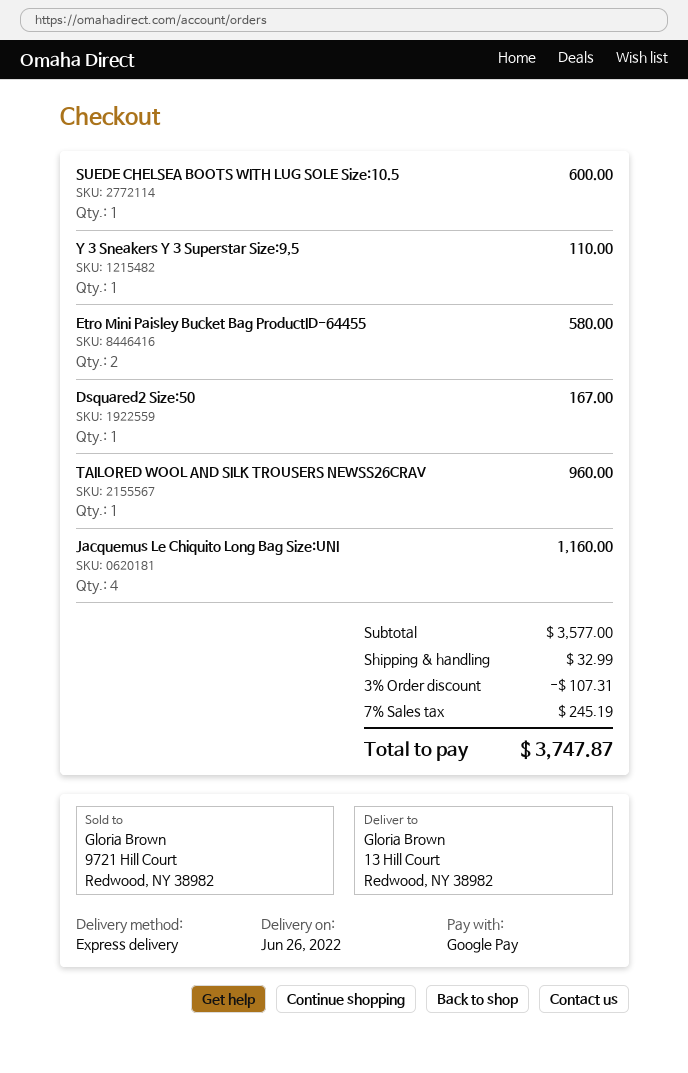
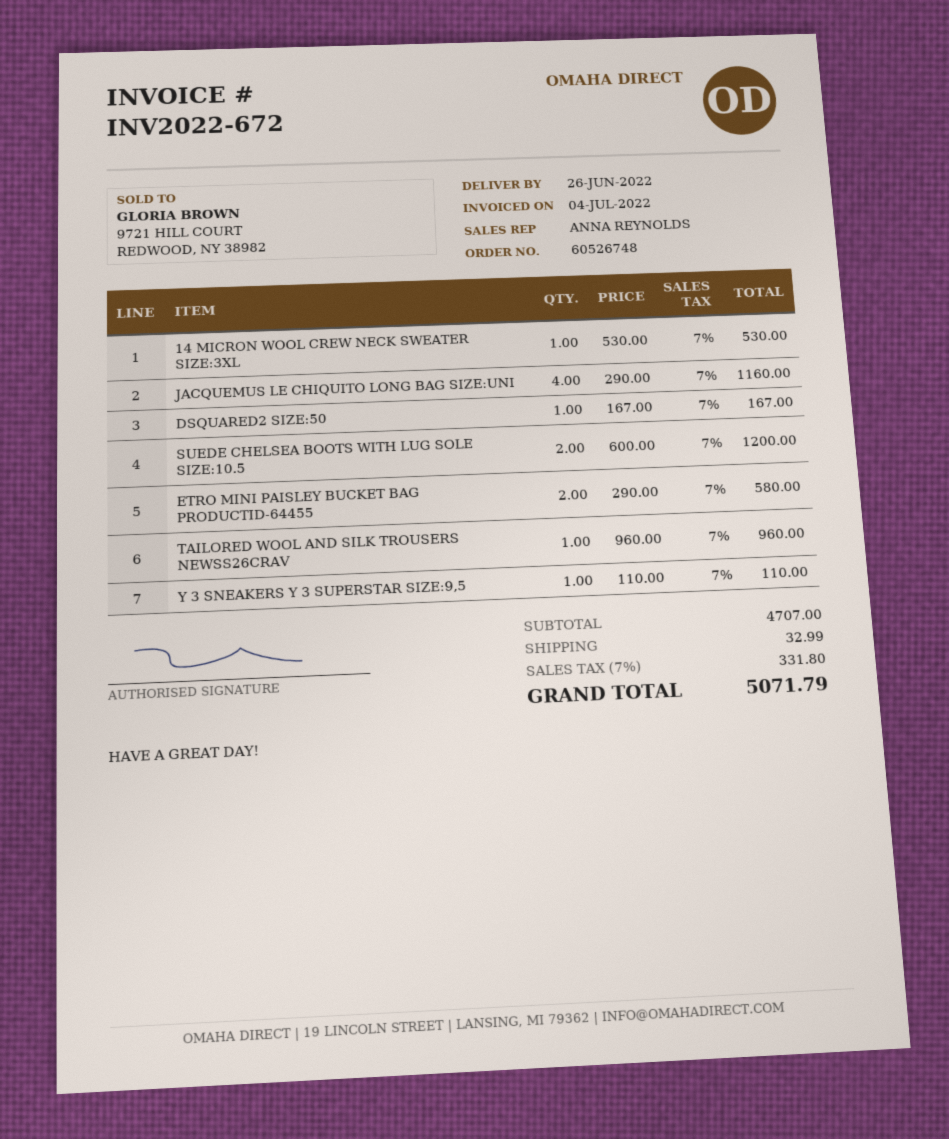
SUEDE CHELSEA BOOTS WITH LUG SOLE Size:10.5: 1 for 600.00 -> 2 for 1200.00
14 MICRON WOOL CREW NECK SWEATER SIZE:3XL: none -> 1 for 530.00
subtotal: 3577.00 -> 4707.00
discount: 3% = 107.31 -> none
tax: 7% = 245.19 -> 7% = 331.80
total: 3747.87 -> 5071.79

